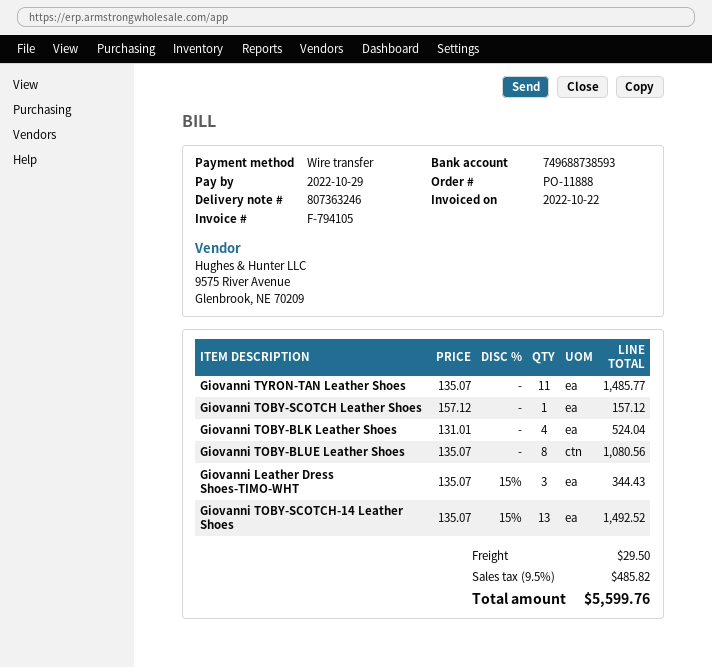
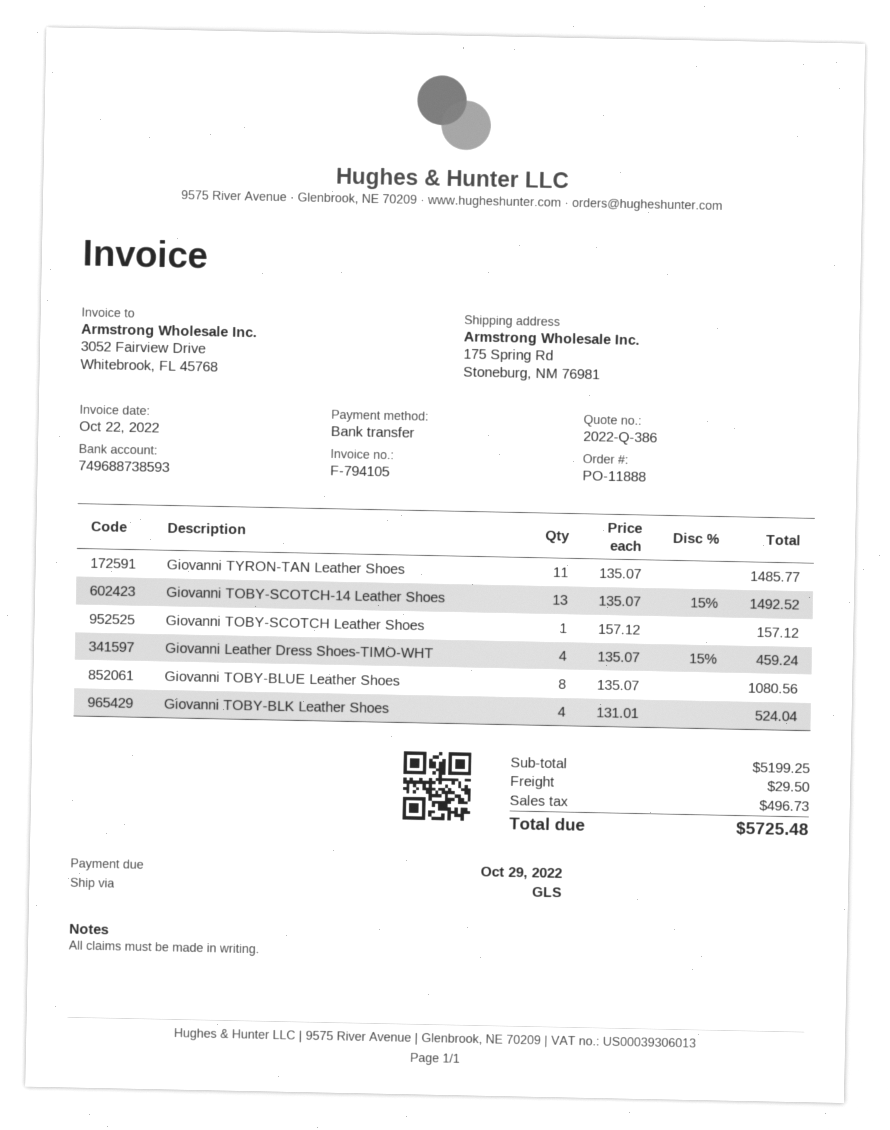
Giovanni Leather Dress Shoes-TIMO-WHT: 3 x 135.07 - 15% = 344.43 -> 4 x 135.07 - 15% = 459.24
tax: 485.82 -> 496.73
total: 5599.76 -> 5725.48

